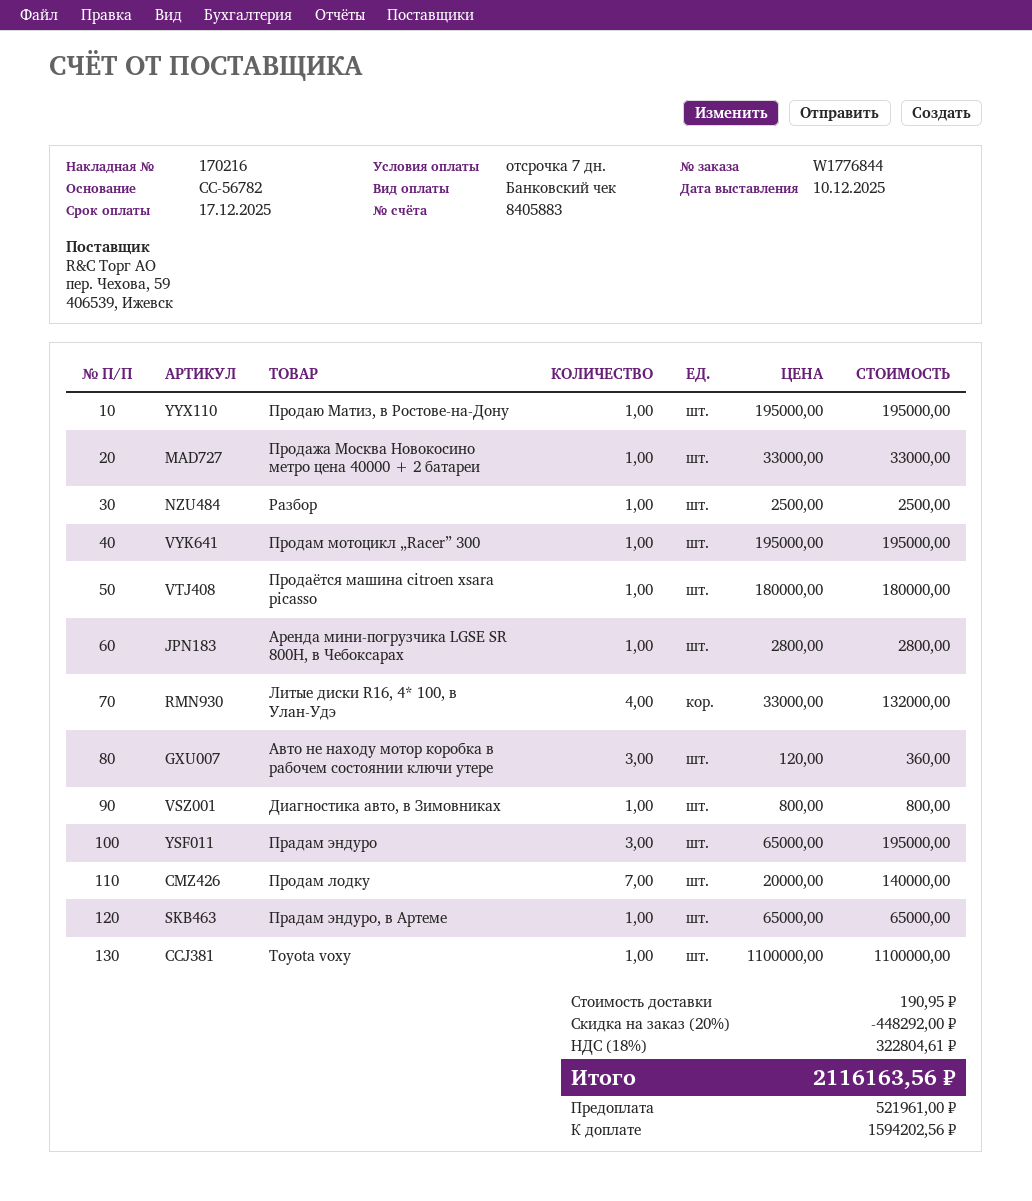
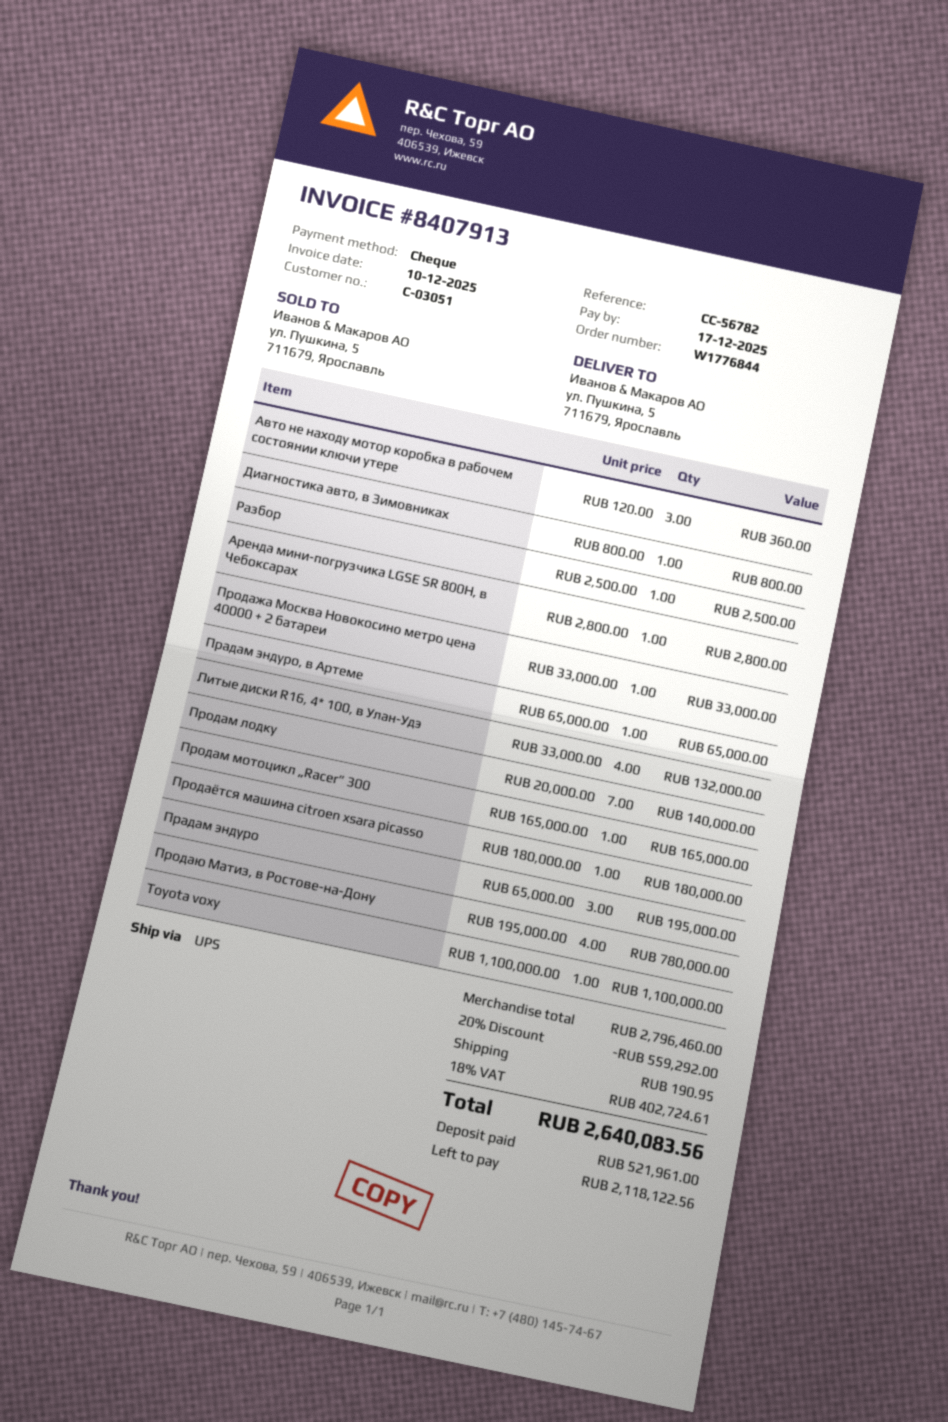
invoice number: 8405883 -> 8407913
Продаю Матиз, в Ростове-на-Дону: 1 x 195000.00 = 195000.00 -> 4 x 195000.00 = 780000.00
Продам мотоцикл „Racer” 300: 1 x 195000.00 = 195000.00 -> 1 x 165000.00 = 165000.00
discount: 20% = 448292.00 -> 20% = 559292.00
tax: 18% = 322804.61 -> 18% = 402724.61
total: 2116163.56 -> 2640083.56
balance: 1594202.56 -> 2118122.56

